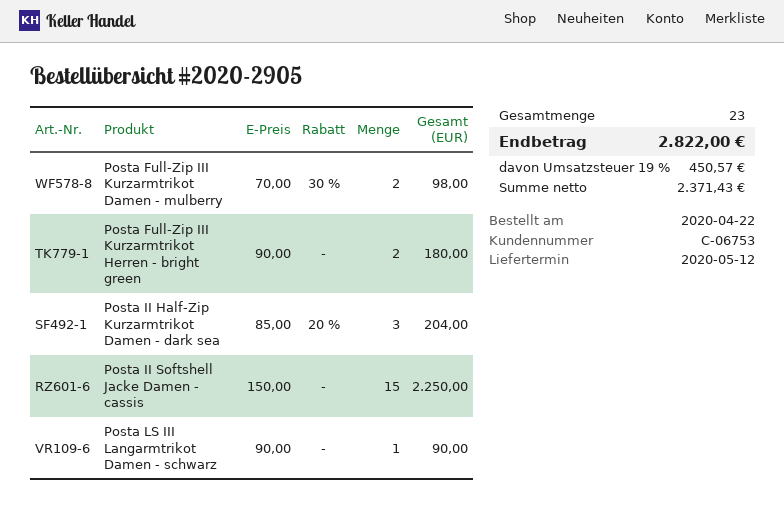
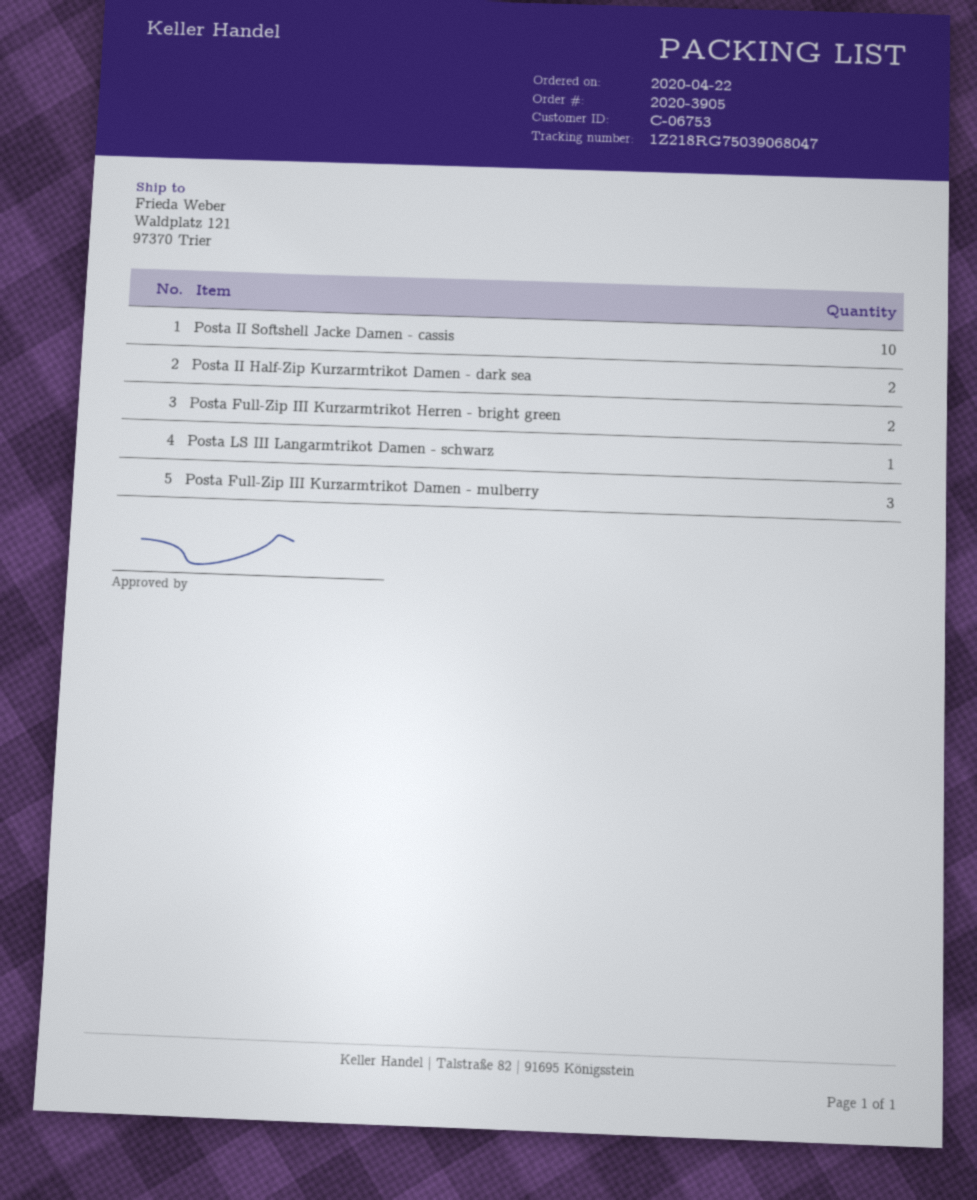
order number: 2020-2905 -> 2020-3905
Posta Full-Zip III Kurzarmtrikot Damen - mulberry: 2 -> 3
Posta II Half-Zip Kurzarmtrikot Damen - dark sea: 3 -> 2
Posta II Softshell Jacke Damen - cassis: 15 -> 10

